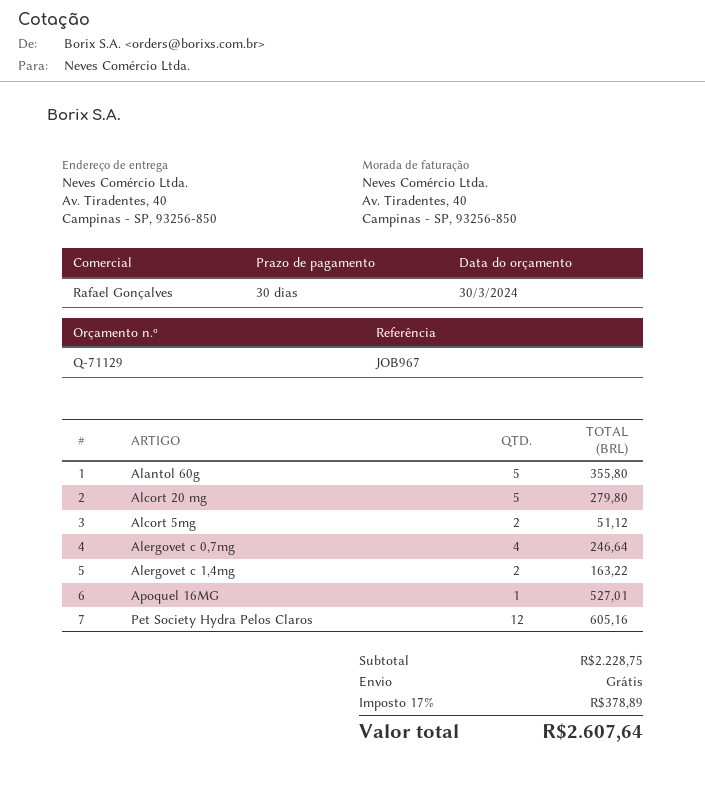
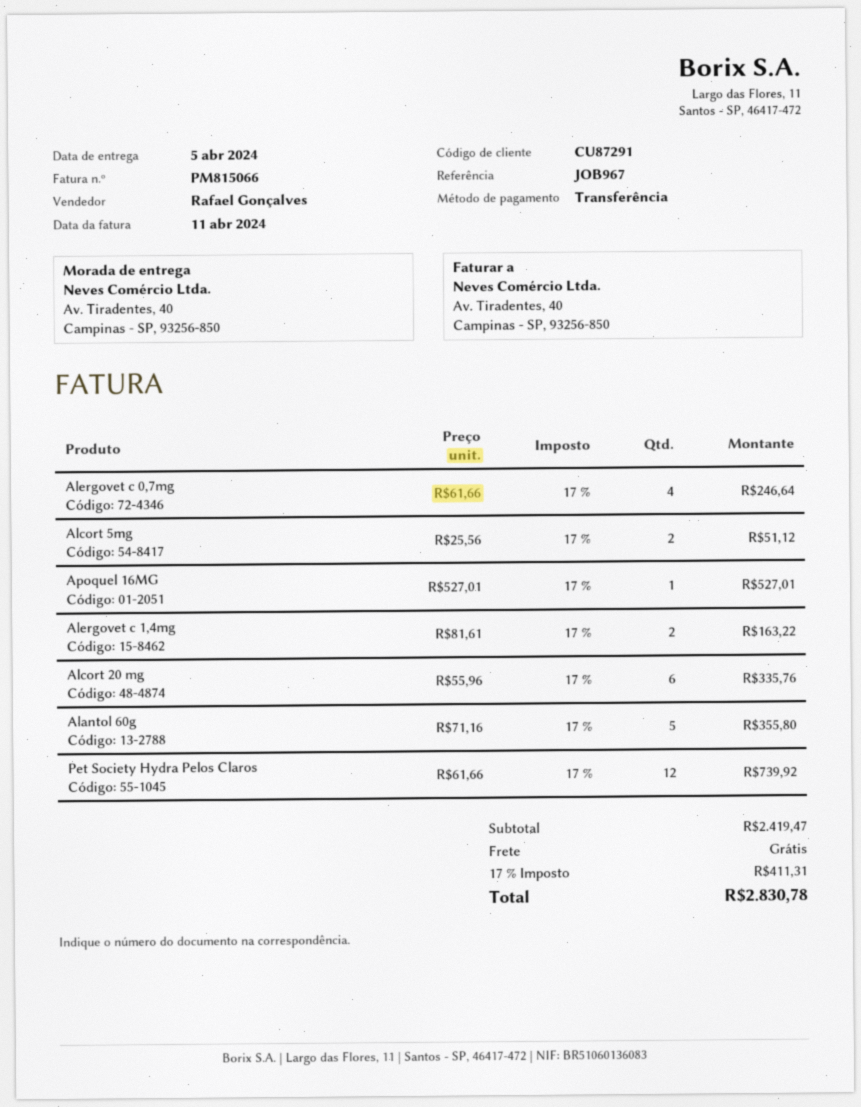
Alcort 20 mg: 5 for 279.80 -> 6 for 335.76
Pet Society Hydra Pelos Claros: 12 for 605.16 -> 12 for 739.92
subtotal: 2228.75 -> 2419.47
tax: 17% = 378.89 -> 17% = 411.31
total: 2607.64 -> 2830.78

